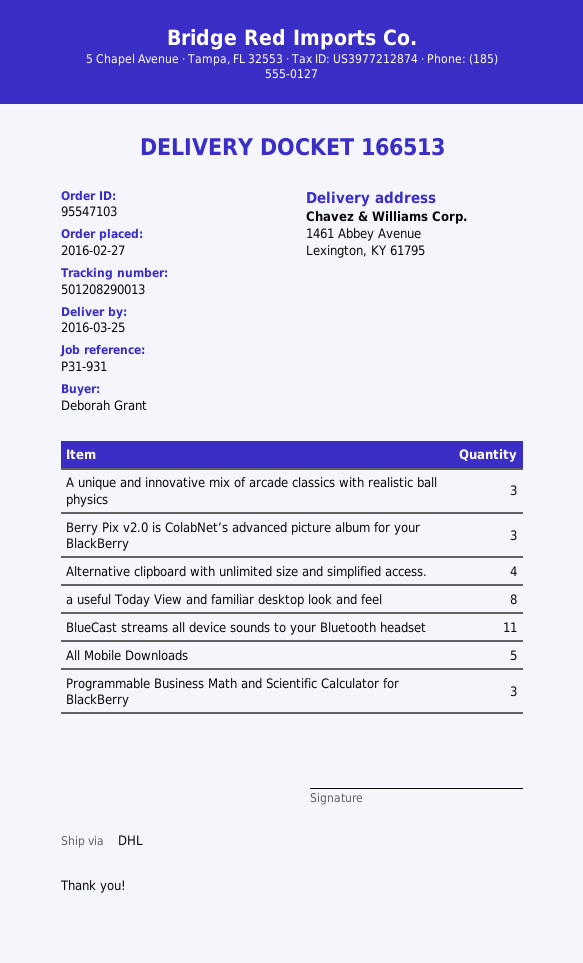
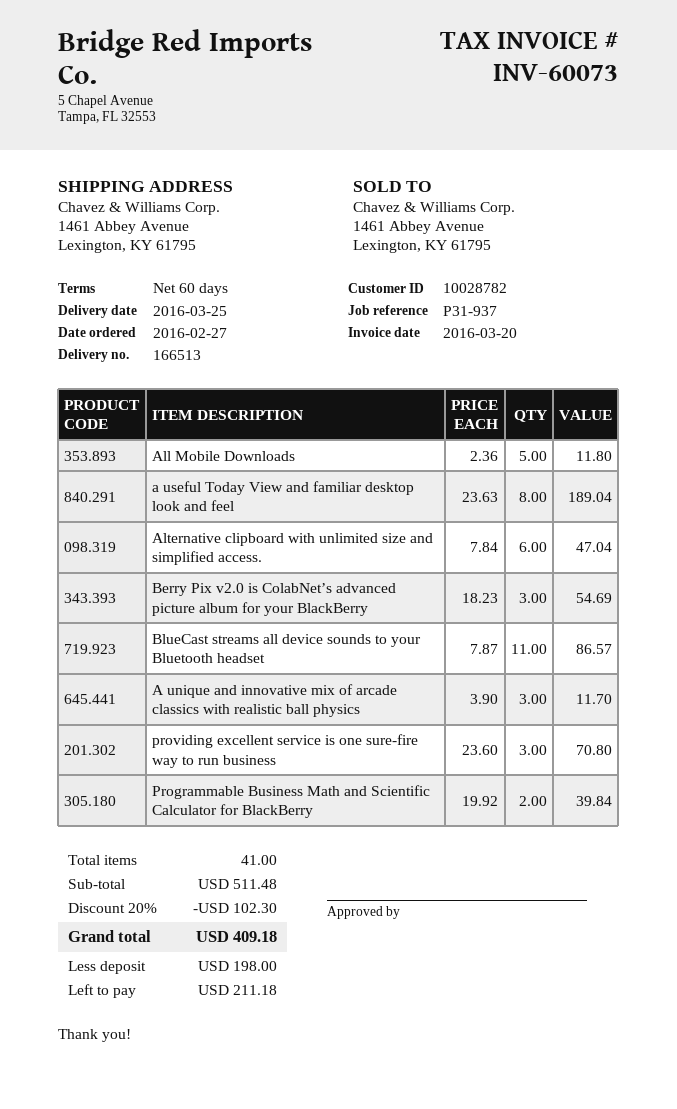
reference: P31-931 -> P31-937
Alternative clipboard with unlimited size and simplified access.: 4 -> 6
Programmable Business Math and Scientific Calculator for BlackBerry: 3 -> 2
providing excellent service is one sure-fire way to run business: none -> 3

